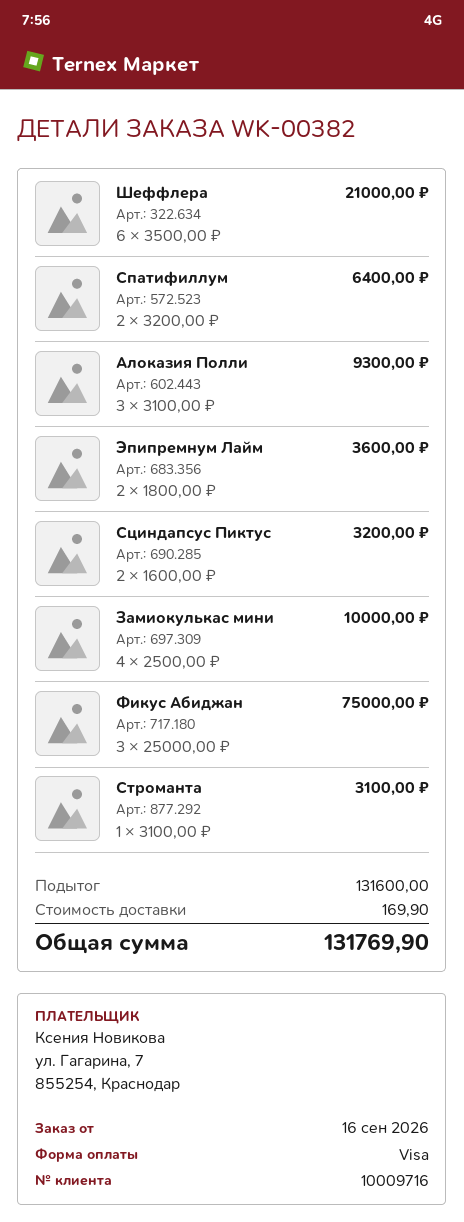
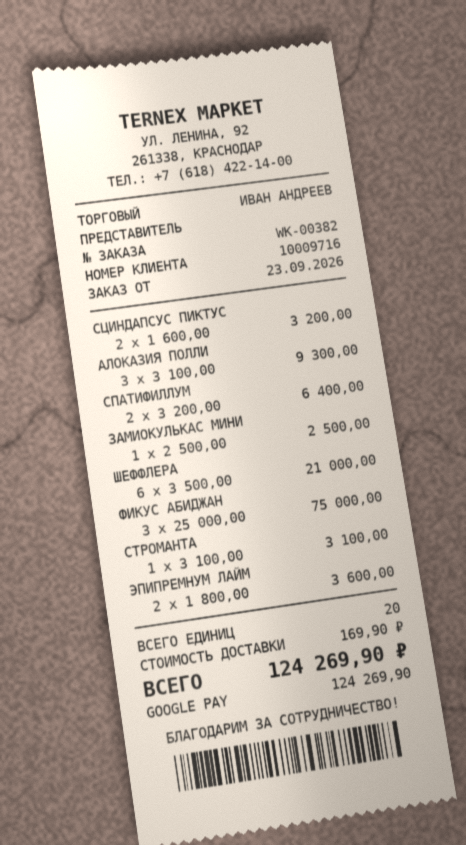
order date: 2026-09-16 -> 2026-09-23
payment method: Visa -> Google Pay
Замиокулькас мини: 4 x 2500.00 = 10000.00 -> 1 x 2500.00 = 2500.00
total: 131769.90 -> 124269.90

